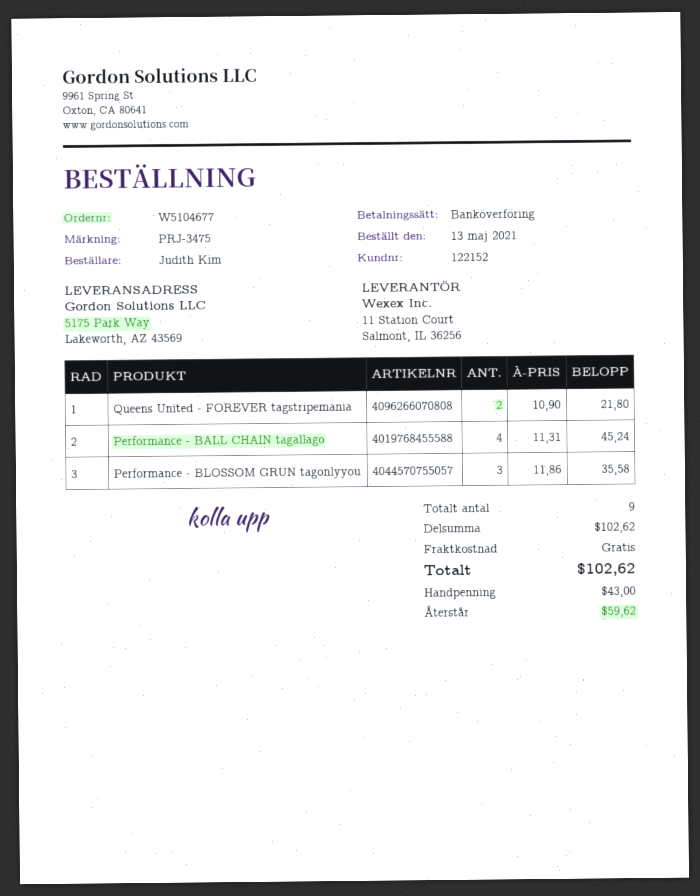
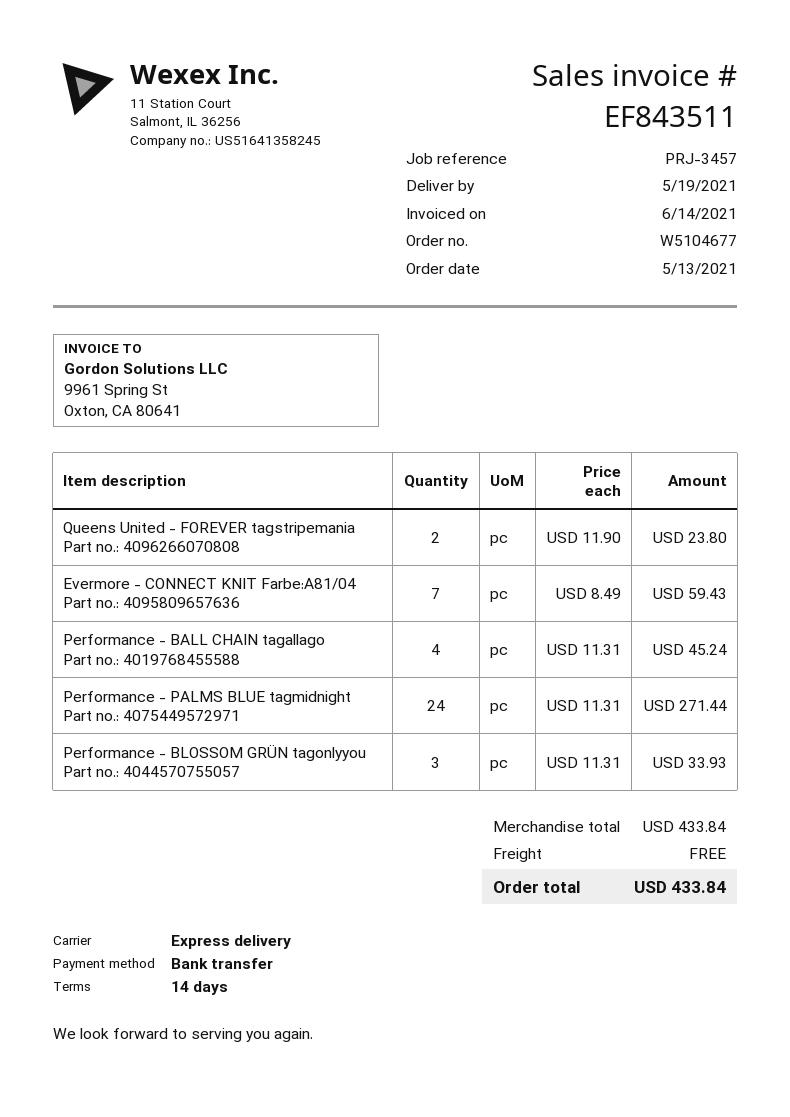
reference: PRJ-3475 -> PRJ-3457
Queens United - FOREVER tagstripemania: 2 x 10.90 = 21.80 -> 2 x 11.90 = 23.80
Performance - BLOSSOM GRÜN tagonlyyou: 3 x 11.86 = 35.58 -> 3 x 11.31 = 33.93
Evermore - CONNECT KNIT Farbe:A81/04: none -> 7 x 8.49 = 59.43
Performance - PALMS BLUE tagmidnight: none -> 24 x 11.31 = 271.44
subtotal: 102.62 -> 433.84
total: 102.62 -> 433.84

